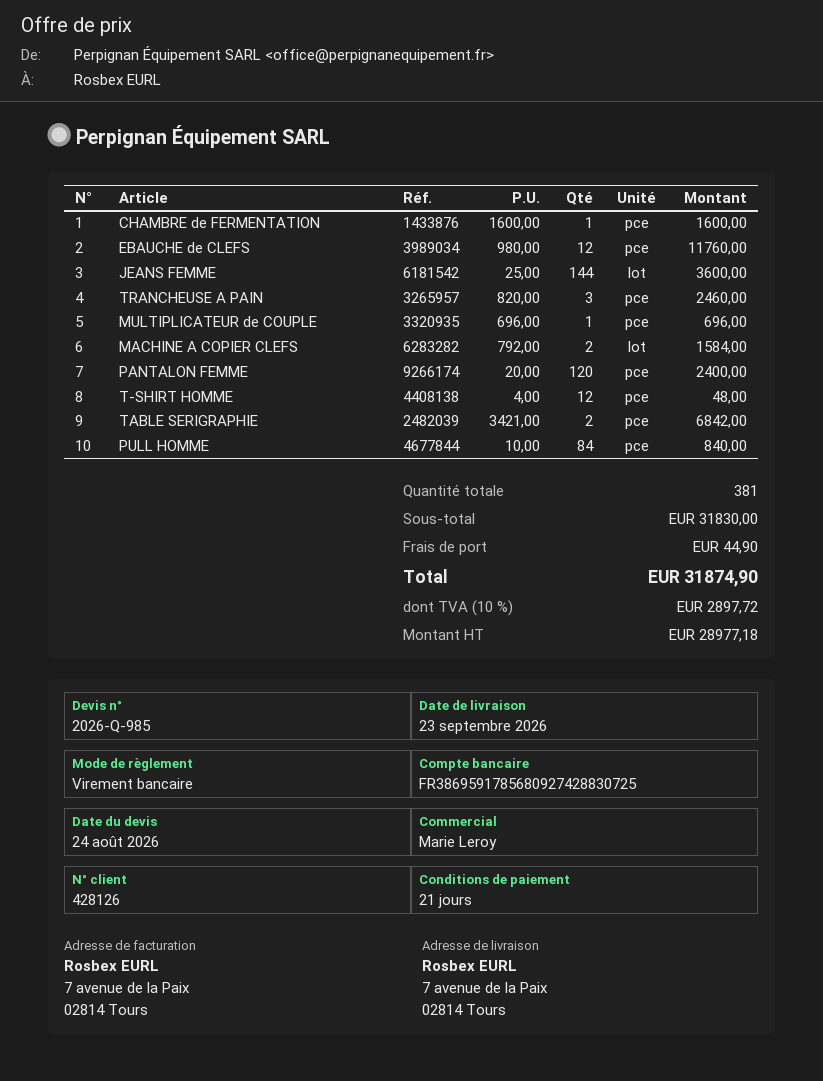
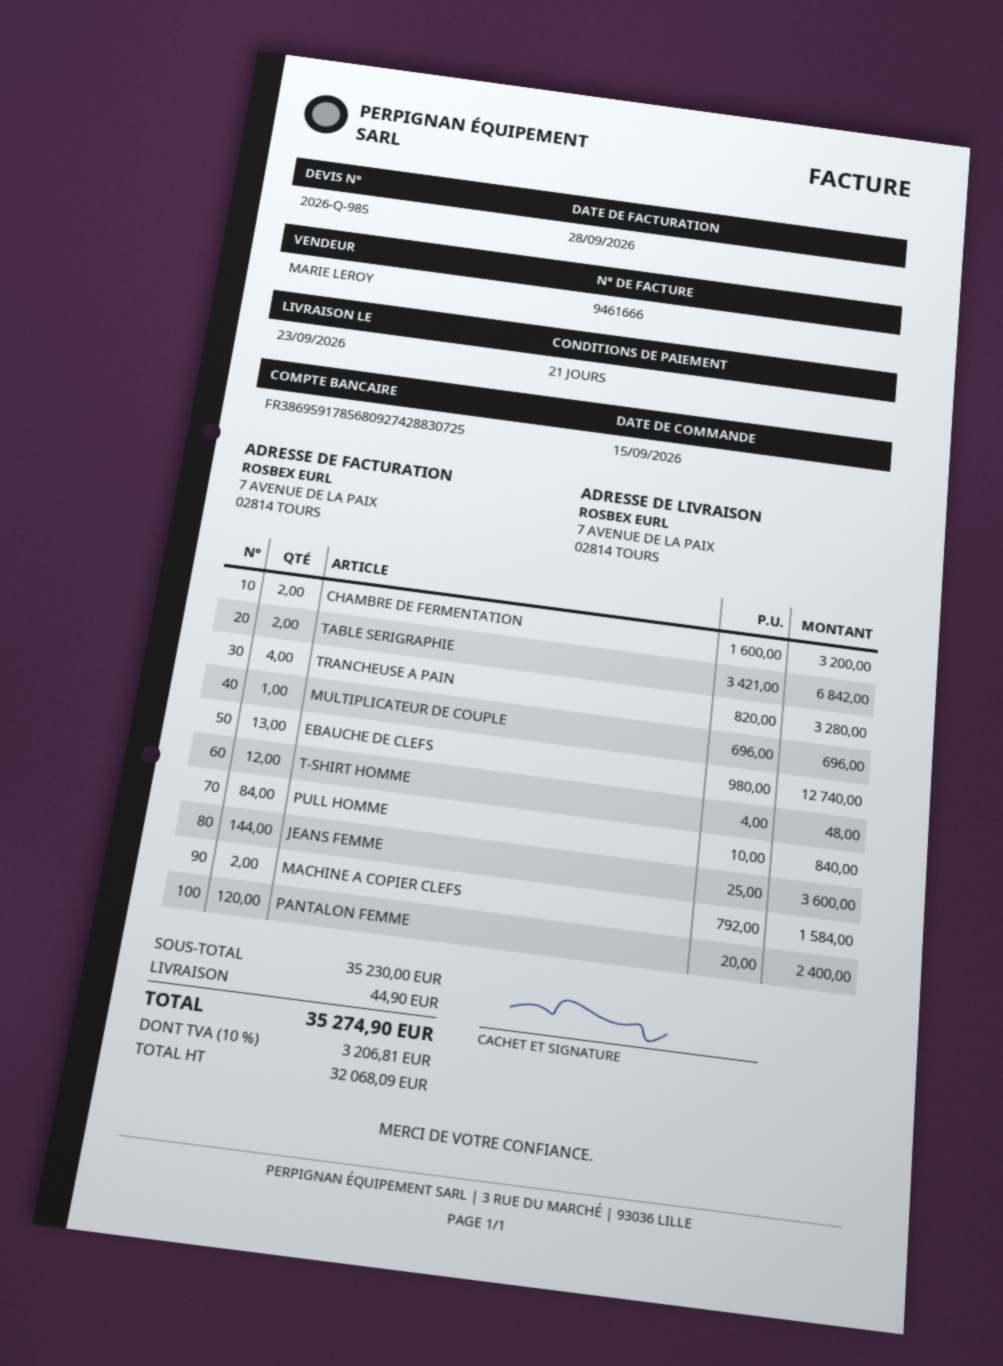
CHAMBRE de FERMENTATION: 1 x 1600.00 = 1600.00 -> 2 x 1600.00 = 3200.00
EBAUCHE de CLEFS: 12 x 980.00 = 11760.00 -> 13 x 980.00 = 12740.00
TRANCHEUSE A PAIN: 3 x 820.00 = 2460.00 -> 4 x 820.00 = 3280.00
subtotal: 31830.00 -> 35230.00
net: 28977.18 -> 32068.09
tax: 10% = 2897.72 -> 10% = 3206.81
total: 31874.90 -> 35274.90

